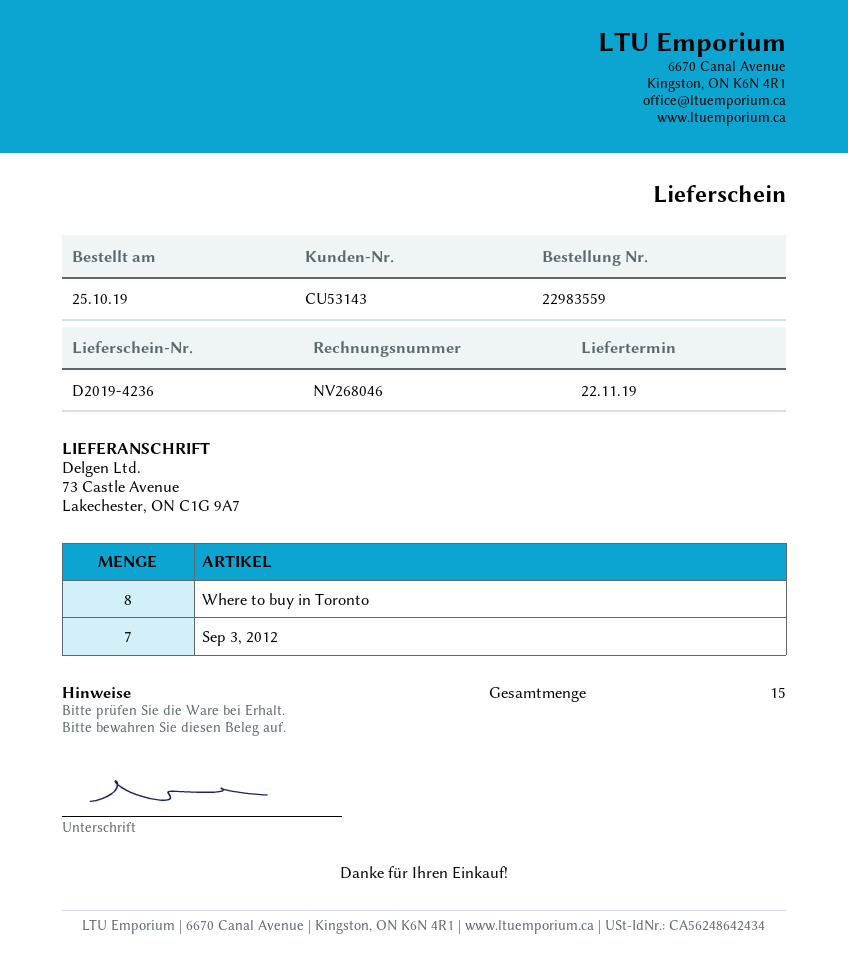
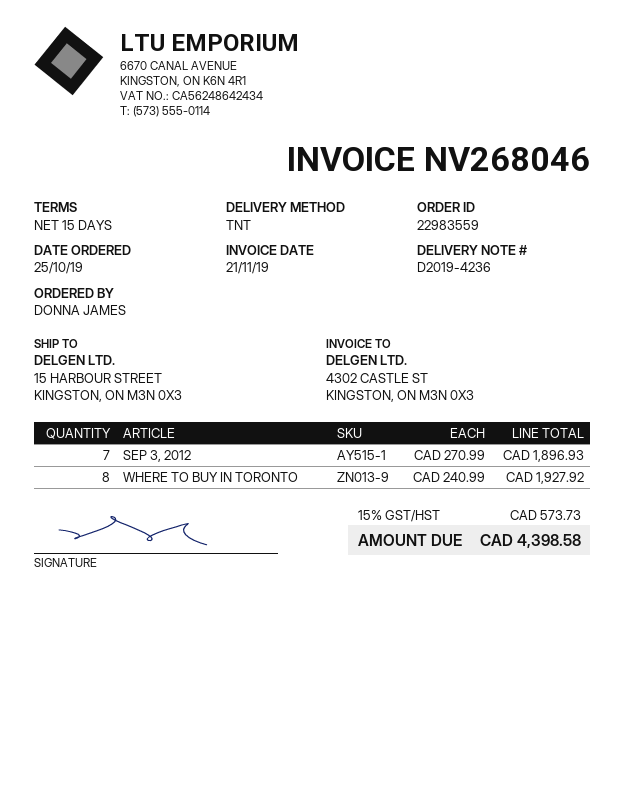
ship to: 73 Castle Avenue, Lakechester, ON C1G 9A7 -> 15 HARBOUR STREET, KINGSTON, ON M3N 0X3

